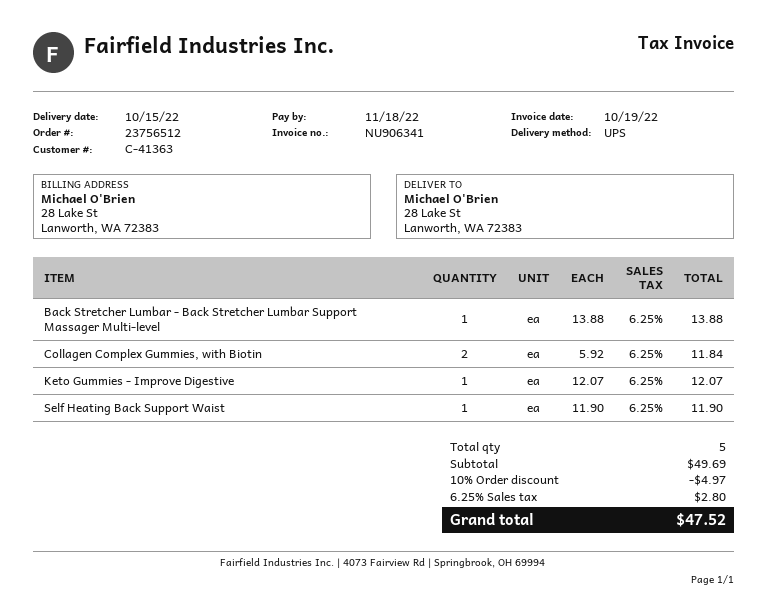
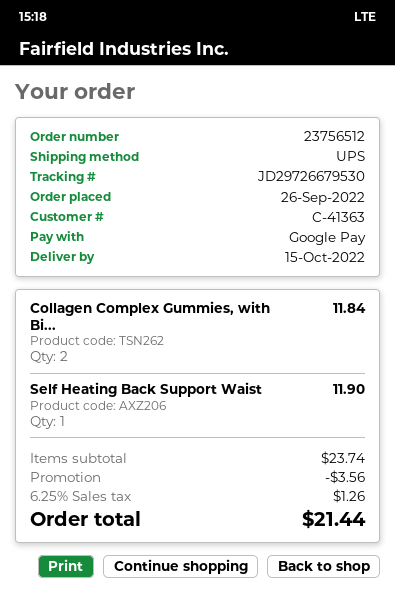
Back Stretcher Lumbar - Back Stretcher Lumbar Support Massager Multi-level: 1 for 13.88 -> none
Keto Gummies - Improve Digestive: 1 for 12.07 -> none
subtotal: 49.69 -> 23.74
discount: 4.97 -> 3.56
tax: 6.25% = 2.80 -> 6.25% = 1.26
total: 47.52 -> 21.44

